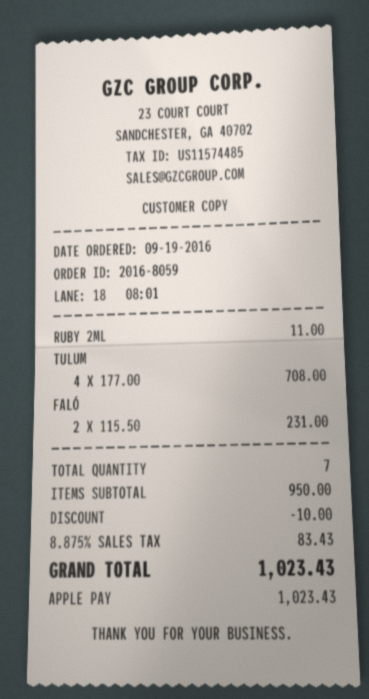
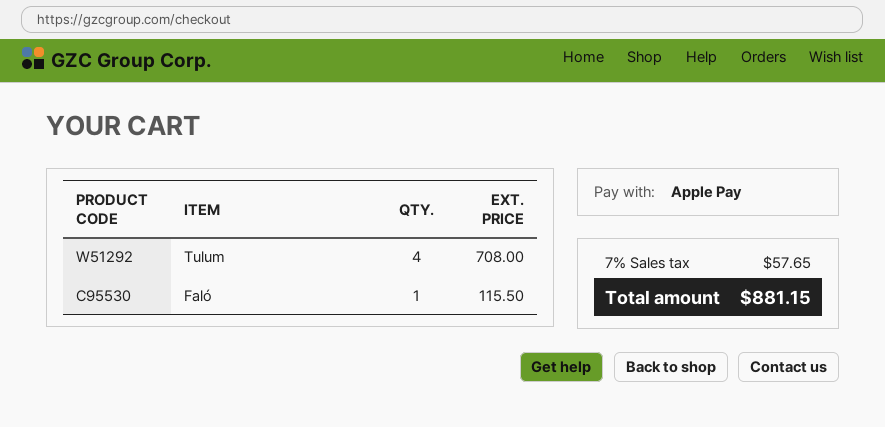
RUBY 2ML: 1 for 11.00 -> none
FALÓ: 2 for 231.00 -> 1 for 115.50
discount: 10.00 -> none
tax: 8.875% = 83.43 -> 7% = 57.65
total: 1023.43 -> 881.15

